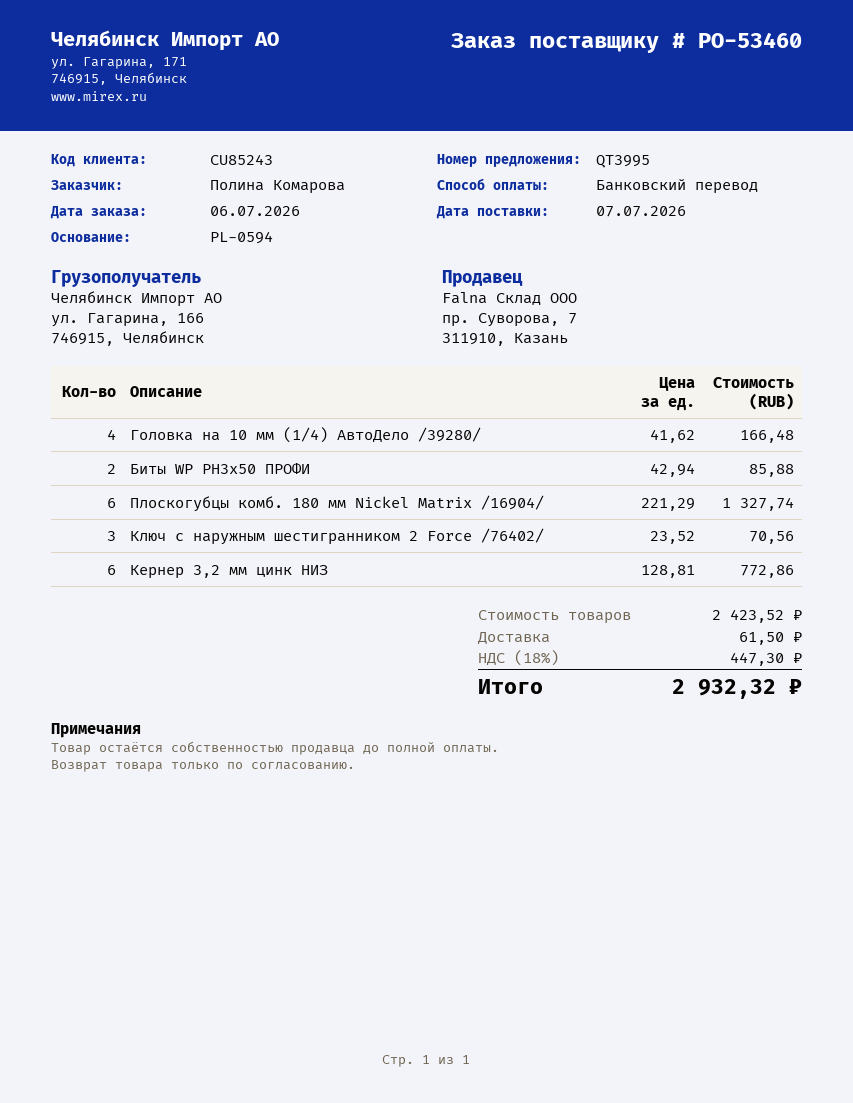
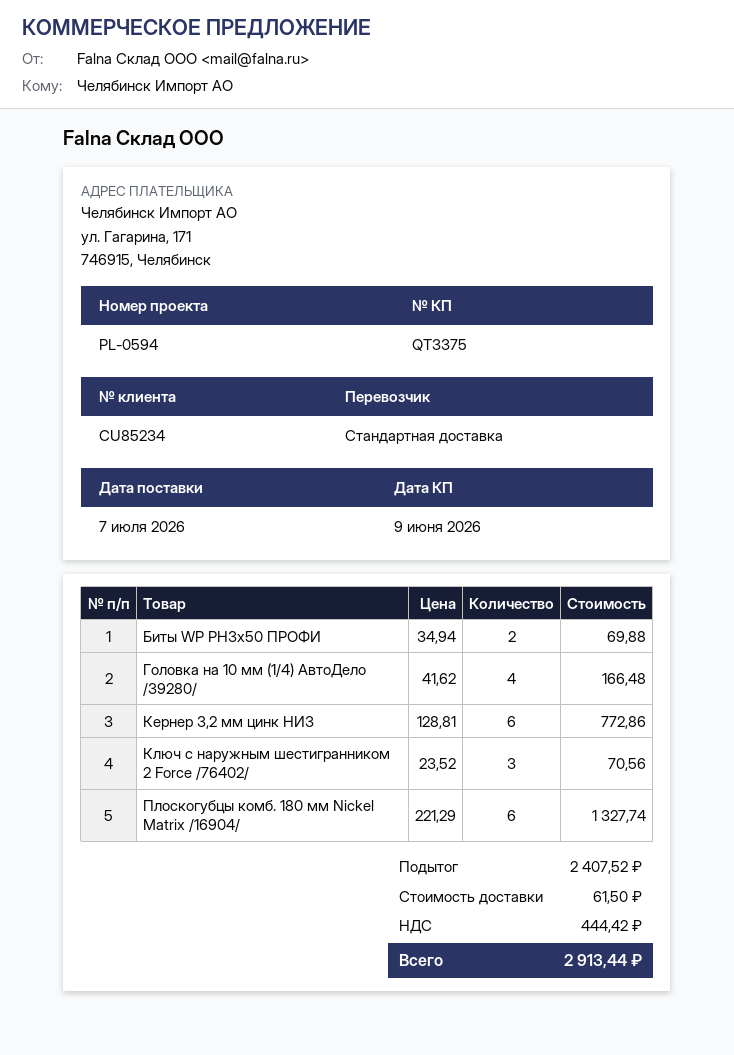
quote number: QT3995 -> QT3375
customer number: CU85243 -> CU85234
Биты WP PH3х50 ПРОФИ: 2 x 42.94 = 85.88 -> 2 x 34.94 = 69.88
subtotal: 2423.52 -> 2407.52
tax: 447.30 -> 444.42
total: 2932.32 -> 2913.44

